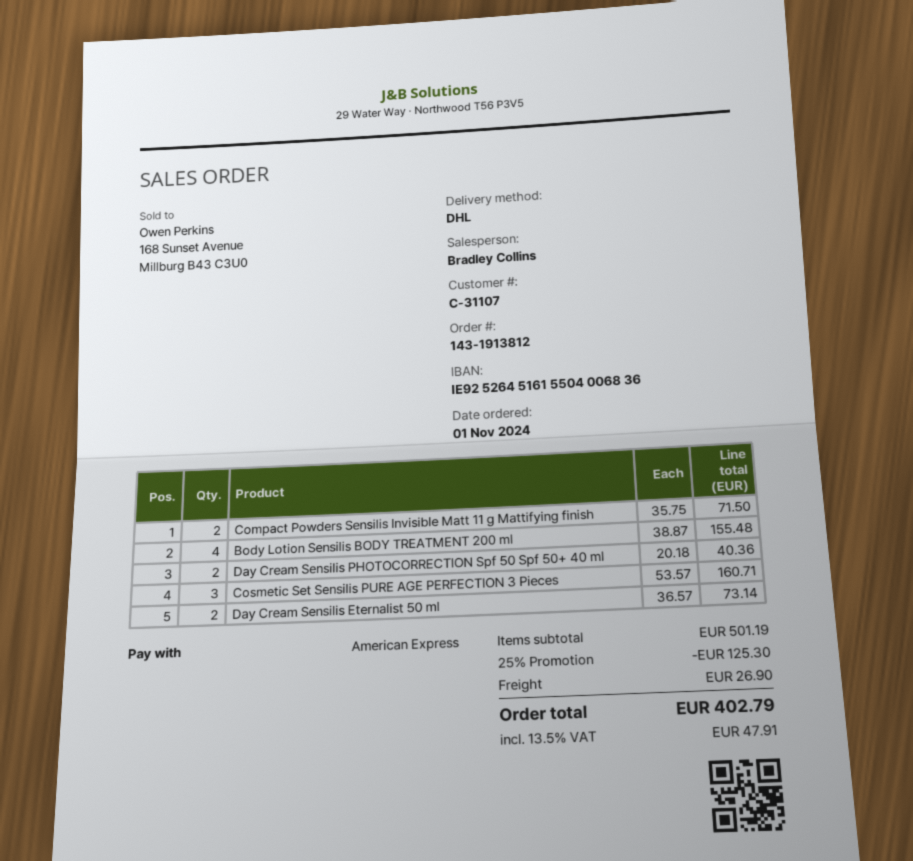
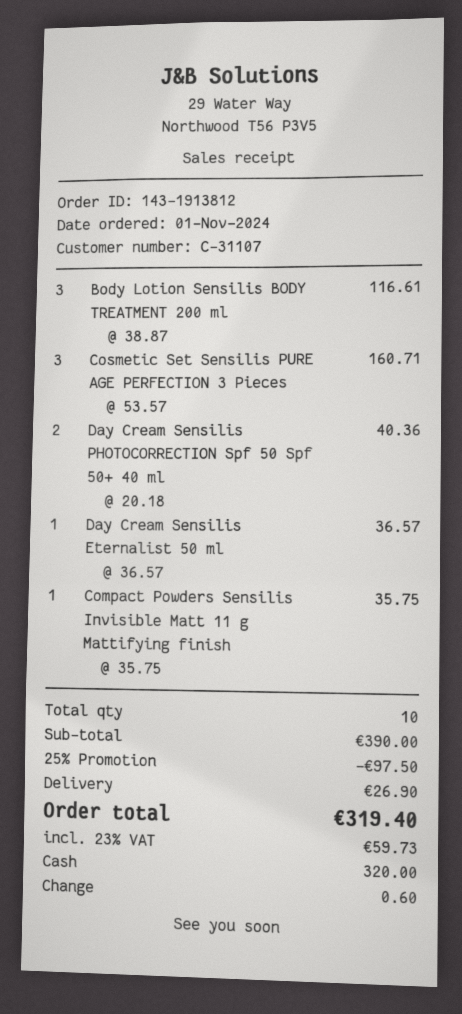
payment method: American Express -> cash
Compact Powders Sensilis Invisible Matt 11 g Mattifying finish: 2 x 35.75 = 71.50 -> 1 x 35.75 = 35.75
Body Lotion Sensilis BODY TREATMENT 200 ml: 4 x 38.87 = 155.48 -> 3 x 38.87 = 116.61
Day Cream Sensilis Eternalist 50 ml: 2 x 36.57 = 73.14 -> 1 x 36.57 = 36.57
subtotal: 501.19 -> 390.00
discount: 25% = 125.30 -> 25% = 97.50
tax: 13.5% = 47.91 -> 23% = 59.73
total: 402.79 -> 319.40

